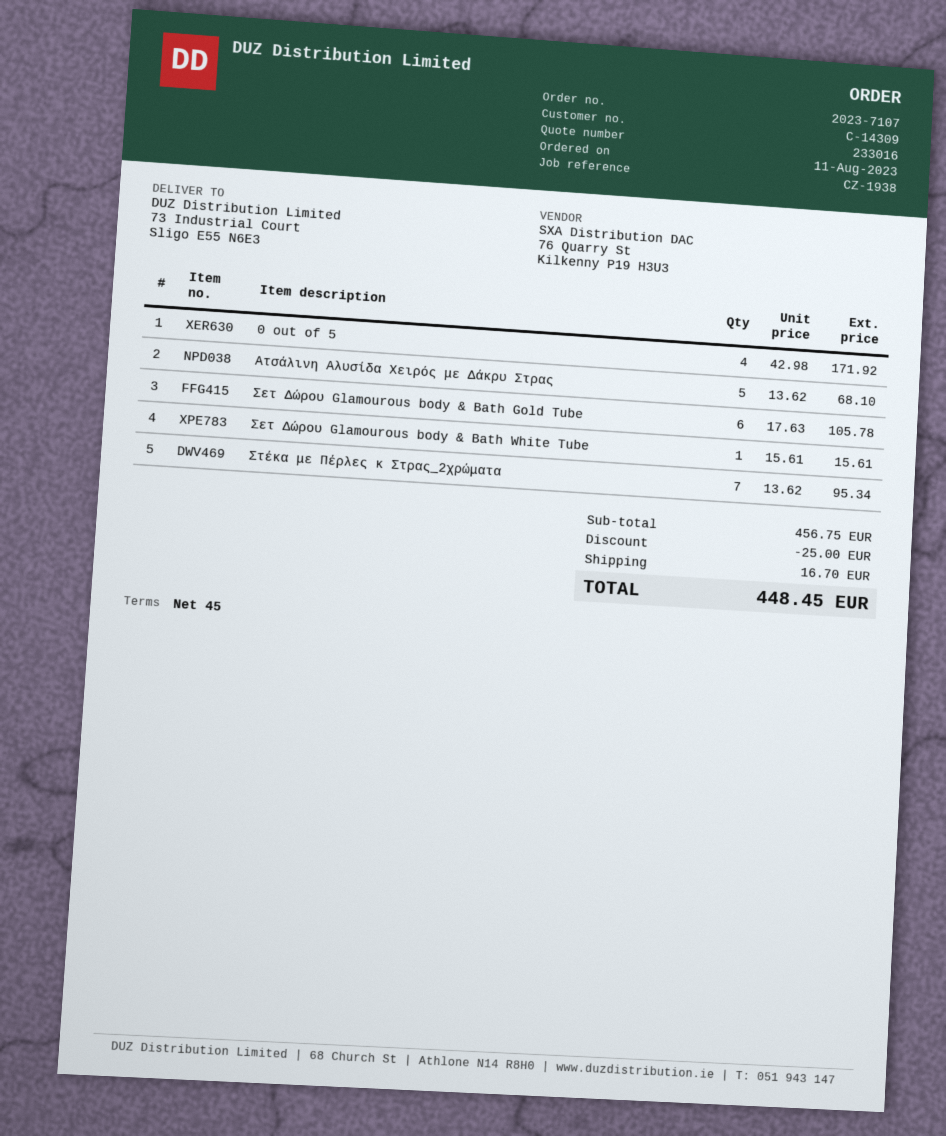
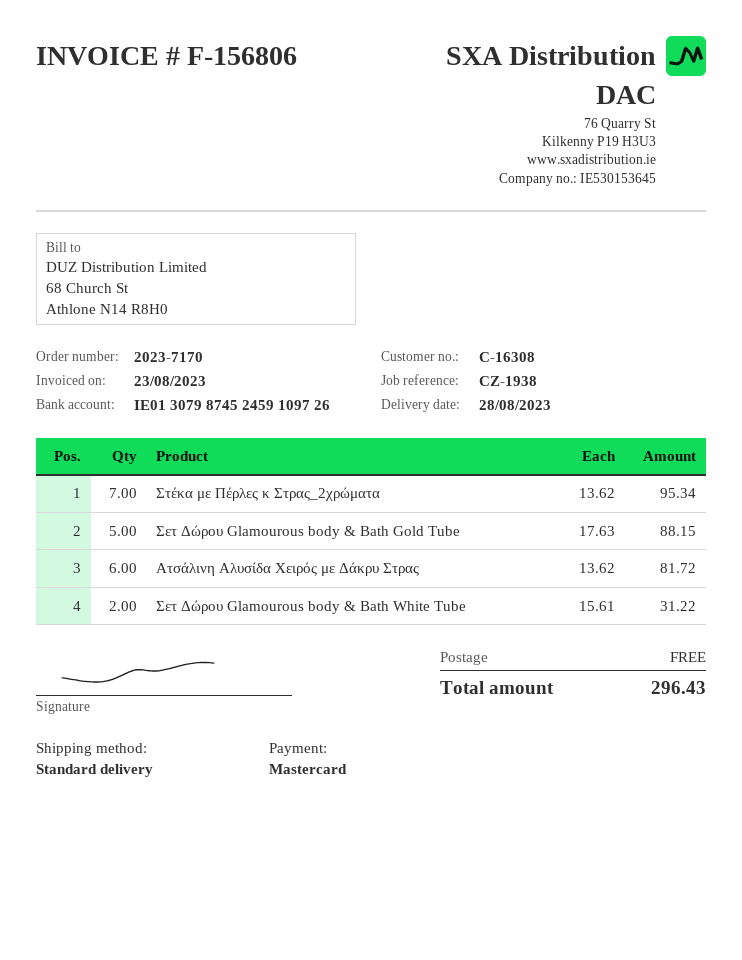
order number: 2023-7107 -> 2023-7170
customer number: C-14309 -> C-16308
0 out of 5: 4 x 42.98 = 171.92 -> none
Ατσάλινη Αλυσίδα Χειρός με Δάκρυ Στρας: 5 x 13.62 = 68.10 -> 6 x 13.62 = 81.72
Σετ Δώρου Glamourous body & Bath Gold Tube: 6 x 17.63 = 105.78 -> 5 x 17.63 = 88.15
Σετ Δώρου Glamourous body & Bath White Tube: 1 x 15.61 = 15.61 -> 2 x 15.61 = 31.22
discount: 25.00 -> none
shipping: 16.70 -> 0.00
total: 448.45 -> 296.43

